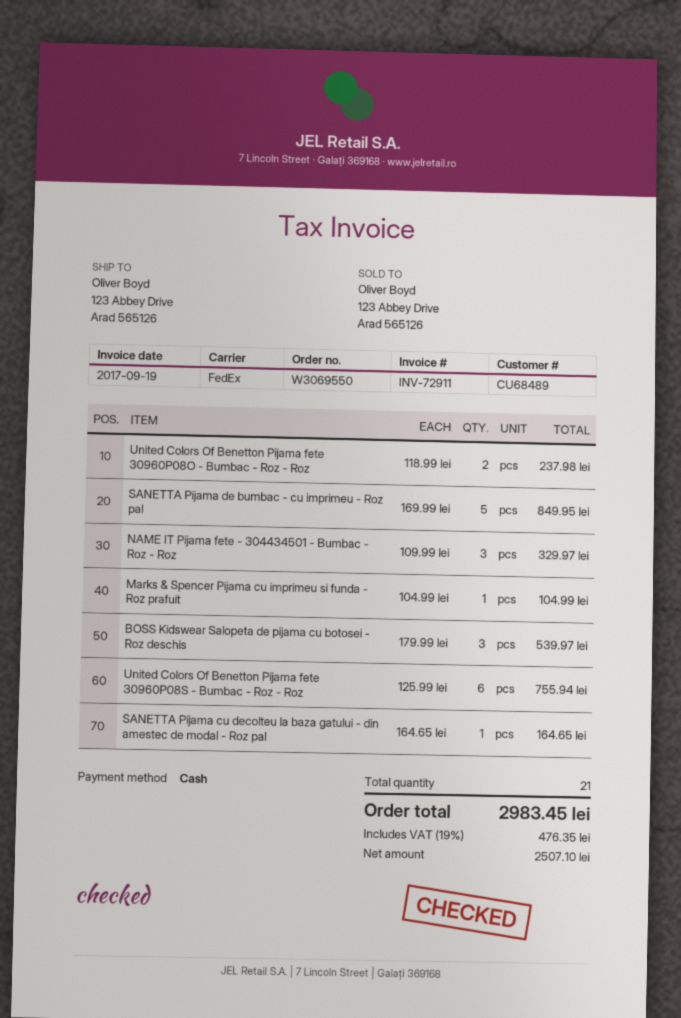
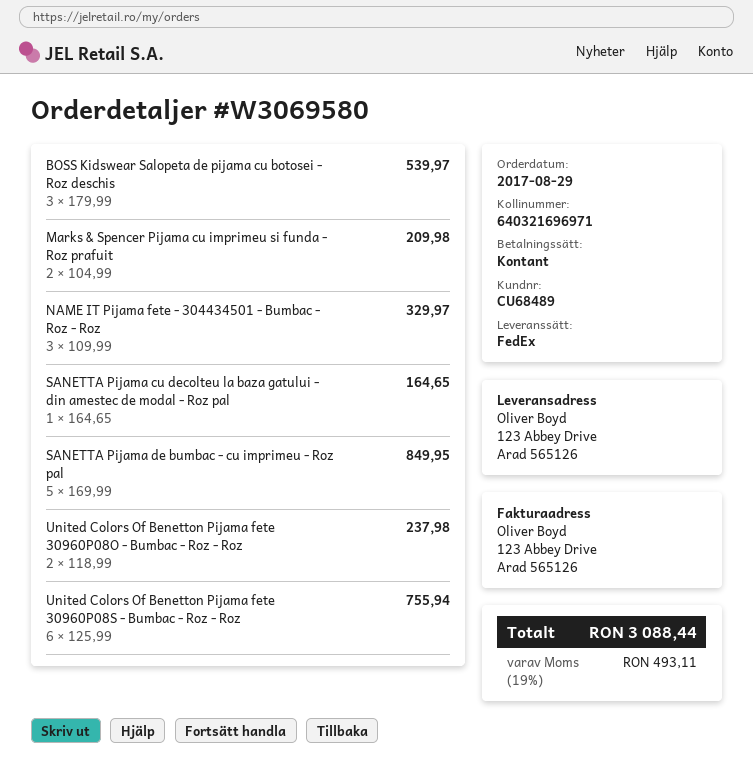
order number: W3069550 -> W3069580
Marks & Spencer Pijama cu imprimeu si funda - Roz prafuit: 1 x 104.99 = 104.99 -> 2 x 104.99 = 209.98
tax: 19% = 476.35 -> 19% = 493.11
total: 2983.45 -> 3088.44

